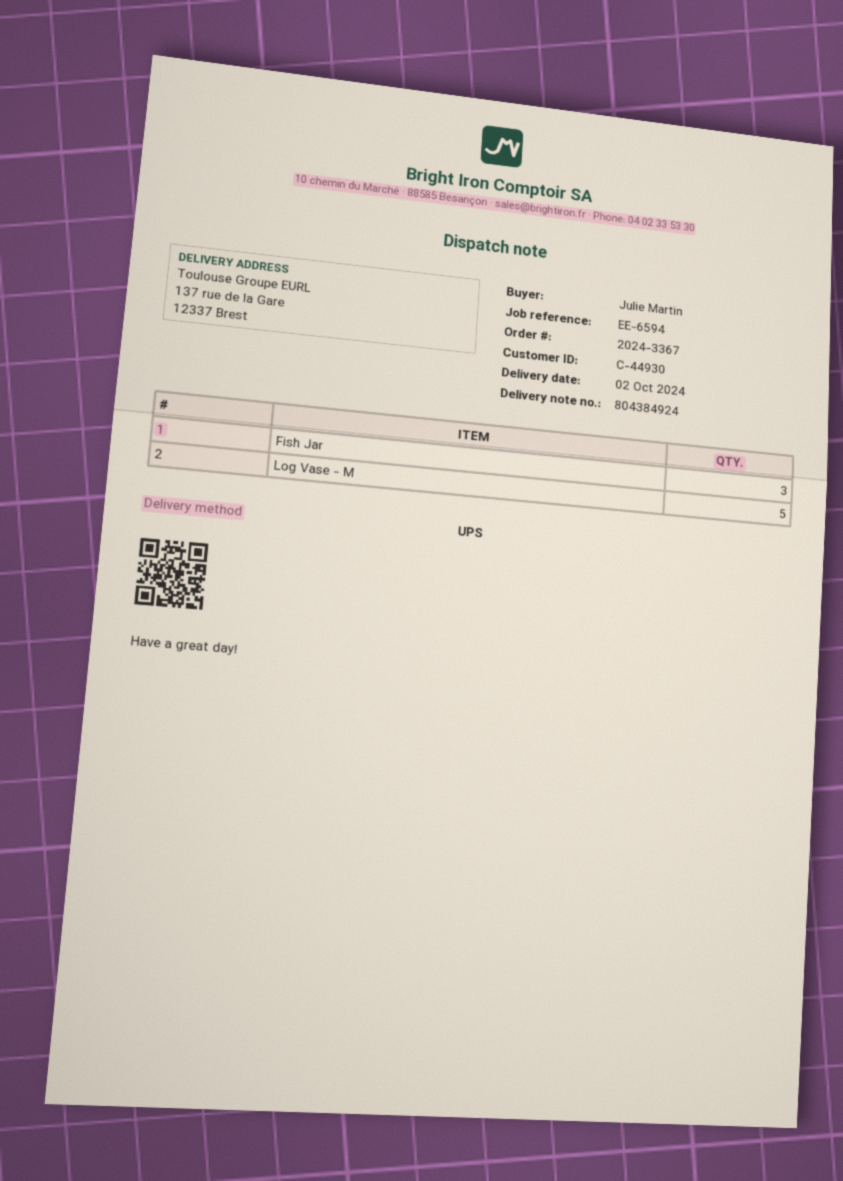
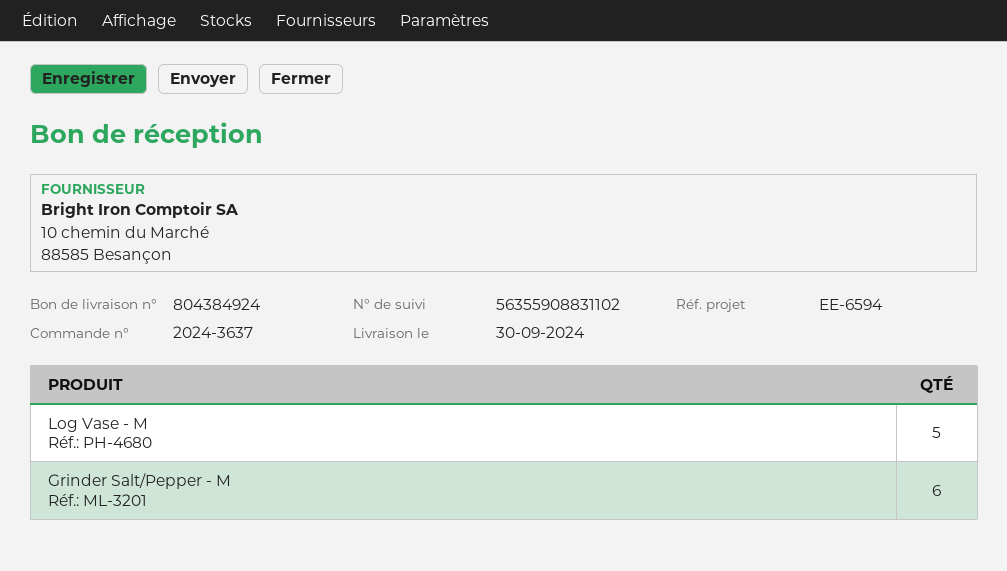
order number: 2024-3367 -> 2024-3637
delivery date: 2024-10-02 -> 2024-09-30
Fish Jar: 3 -> none
Grinder Salt/Pepper - M: none -> 6

